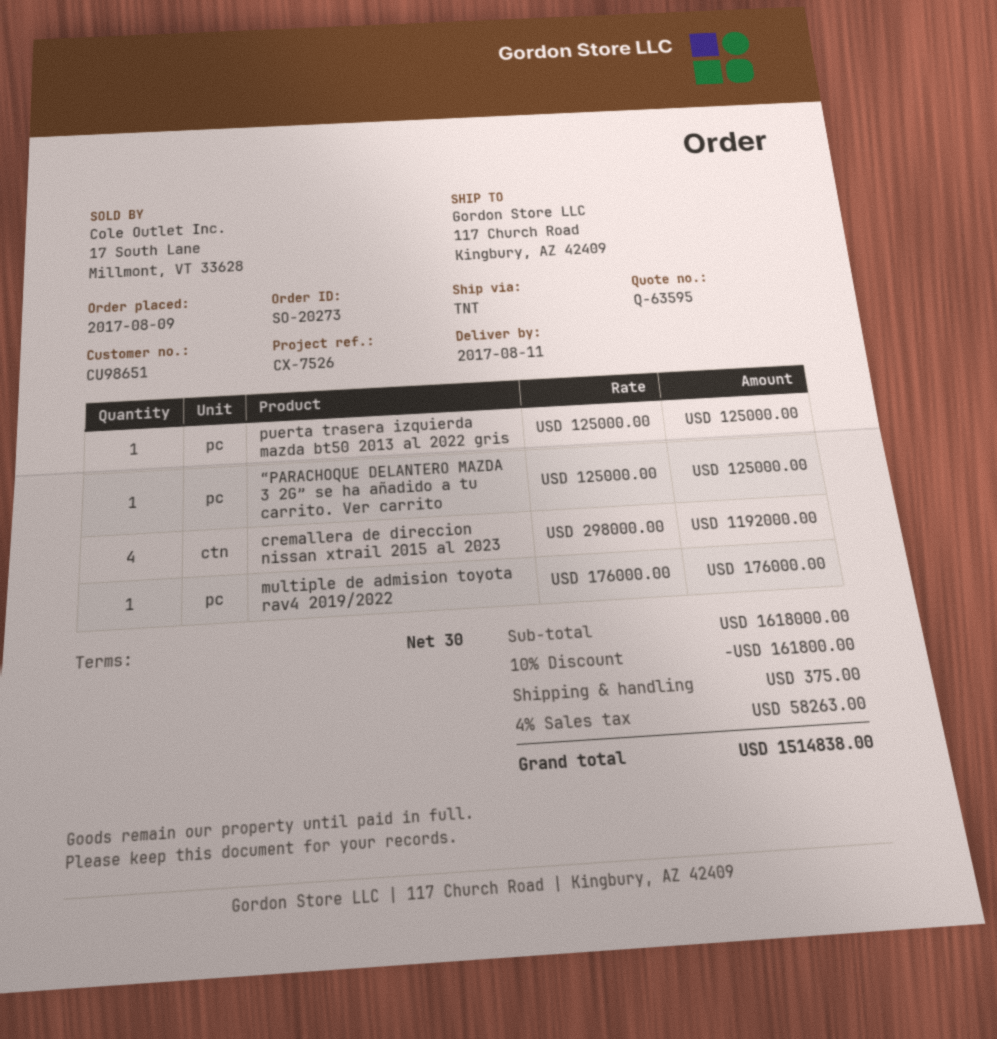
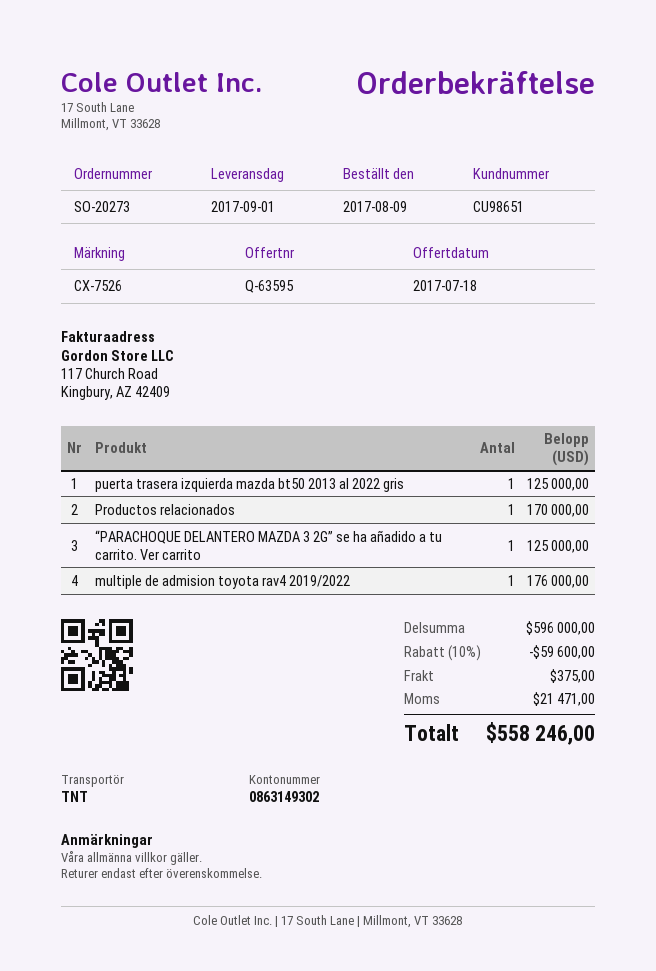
delivery date: 2017-08-11 -> 2017-09-01
cremallera de direccion nissan xtrail 2015 al 2023: 4 for 1192000.00 -> none
Productos relacionados: none -> 1 for 170000.00
subtotal: 1618000.00 -> 596000.00
discount: 10% = 161800.00 -> 10% = 59600.00
tax: 58263.00 -> 21471.00
total: 1514838.00 -> 558246.00

